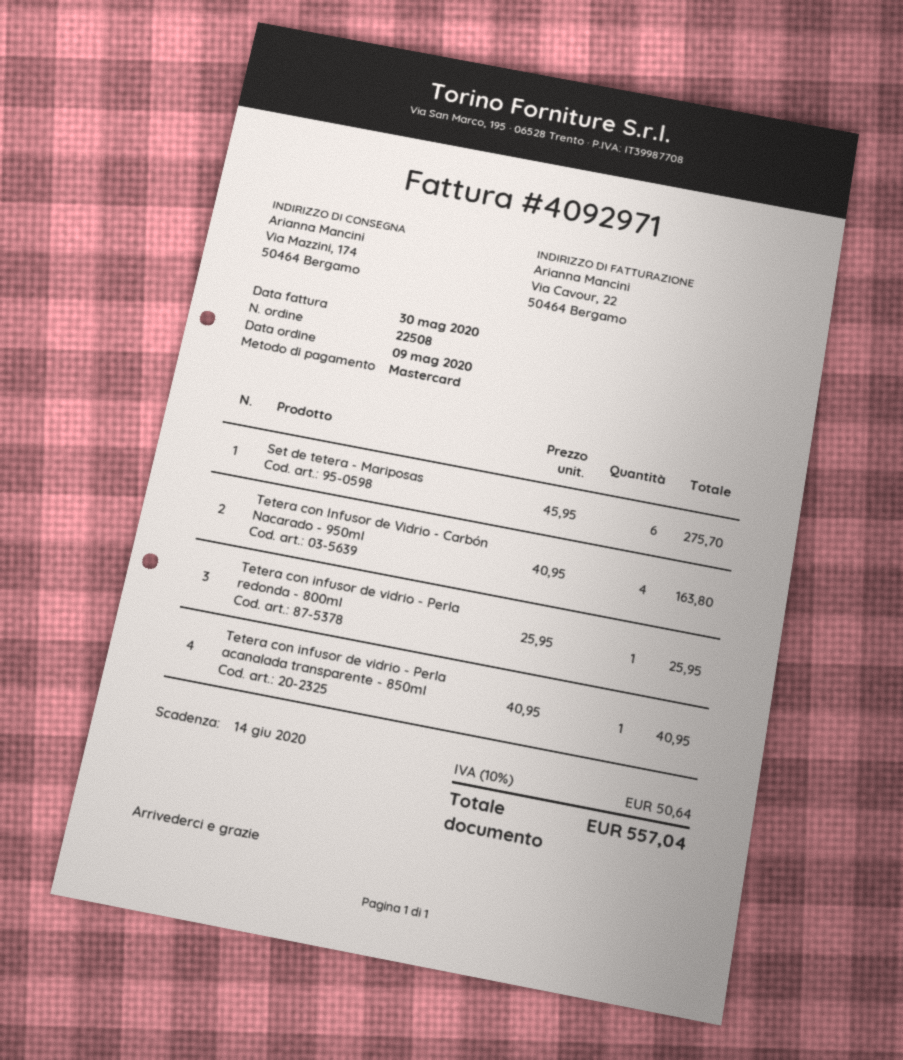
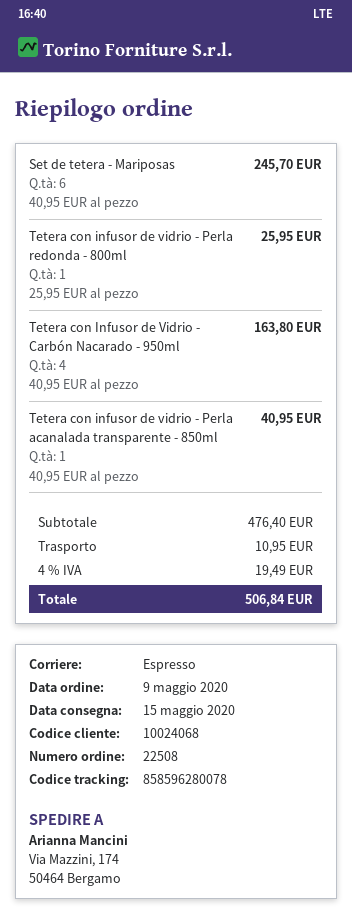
Set de tetera - Mariposas: 6 x 45.95 = 275.70 -> 6 x 40.95 = 245.70
shipping: none -> 10.95
tax: 10% = 50.64 -> 4% = 19.49
total: 557.04 -> 506.84

